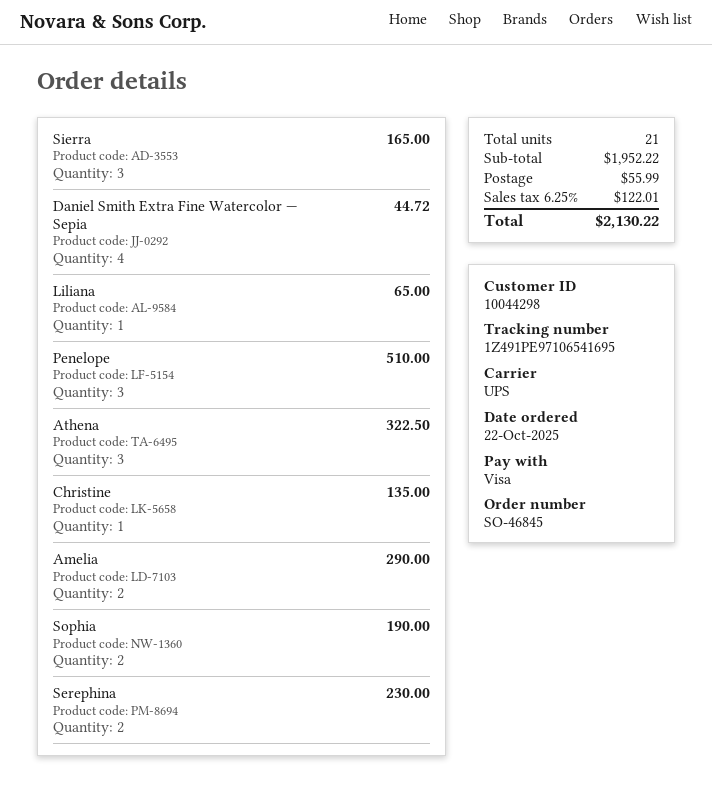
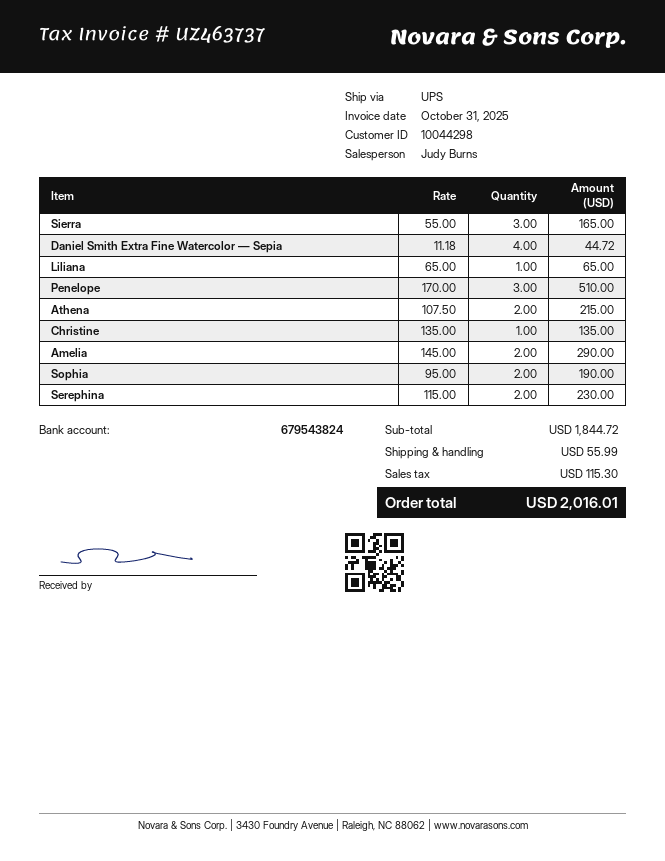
Athena: 3 for 322.50 -> 2 for 215.00
subtotal: 1952.22 -> 1844.72
tax: 122.01 -> 115.30
total: 2130.22 -> 2016.01

